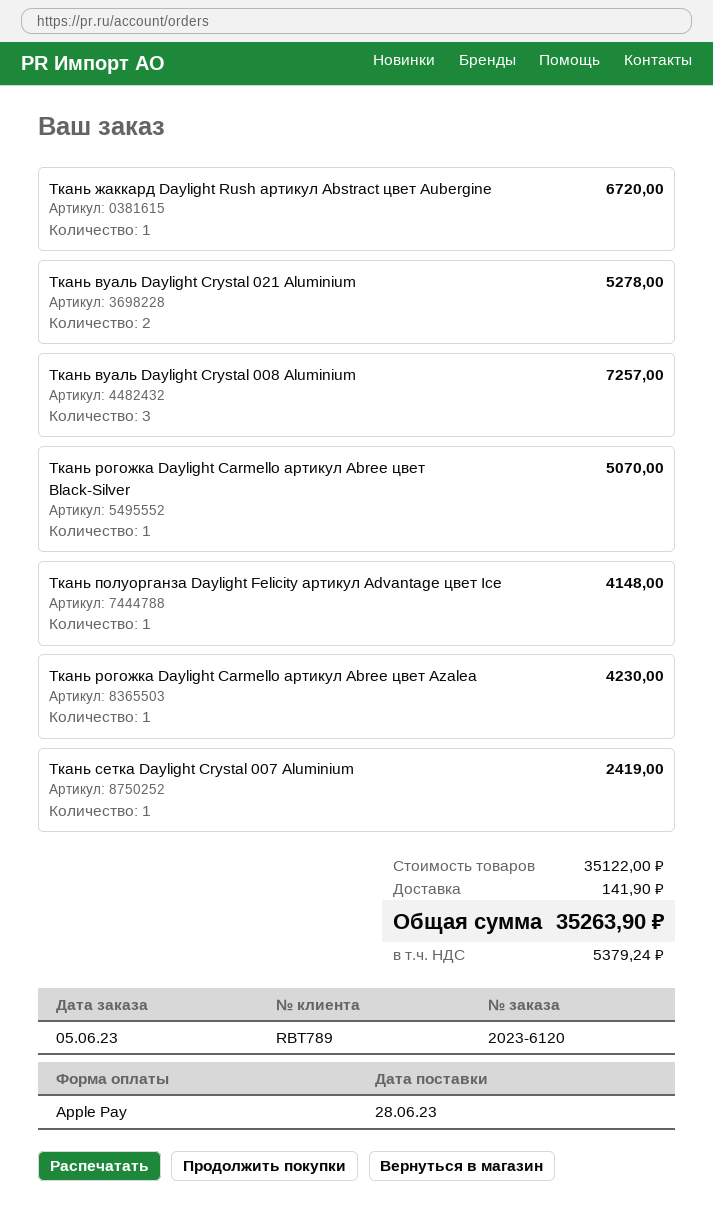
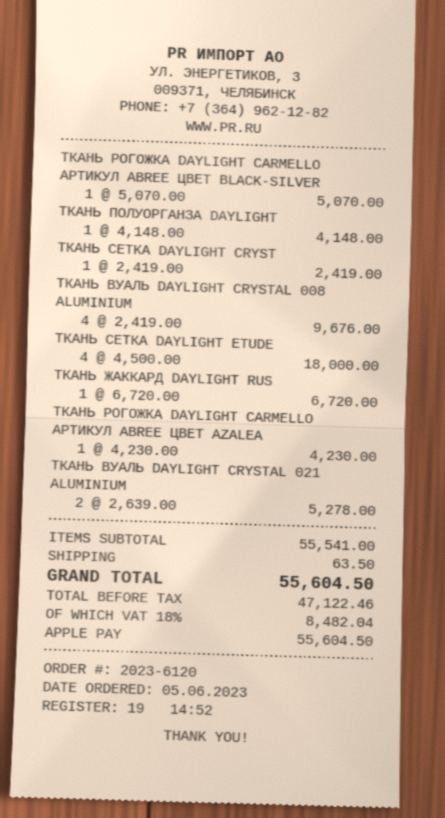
Ткань вуаль Daylight Crystal 008 Aluminium: 3 for 7257.00 -> 4 for 9676.00
ТКАНЬ СЕТКА DAYLIGHT ETUDE: none -> 4 for 18000.00
subtotal: 35122.00 -> 55541.00
shipping: 141.90 -> 63.50
tax: 5379.24 -> 8482.04
total: 35263.90 -> 55604.50

